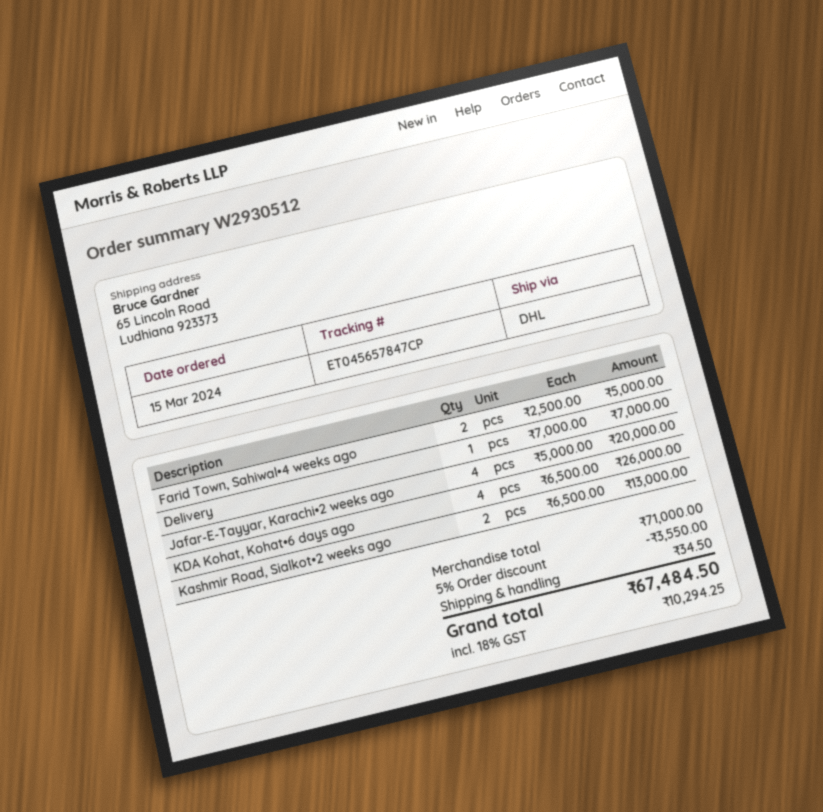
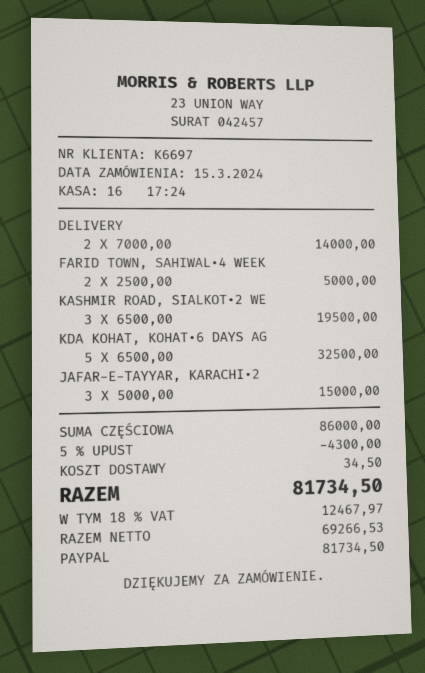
Delivery: 1 x 7000.00 = 7000.00 -> 2 x 7000.00 = 14000.00
Jafar-E-Tayyar, Karachi•2 weeks ago: 4 x 5000.00 = 20000.00 -> 3 x 5000.00 = 15000.00
KDA Kohat, Kohat•6 days ago: 4 x 6500.00 = 26000.00 -> 5 x 6500.00 = 32500.00
Kashmir Road, Sialkot•2 weeks ago: 2 x 6500.00 = 13000.00 -> 3 x 6500.00 = 19500.00
subtotal: 71000.00 -> 86000.00
discount: 5% = 3550.00 -> 5% = 4300.00
tax: 18% = 10294.25 -> 18% = 12467.97
total: 67484.50 -> 81734.50

